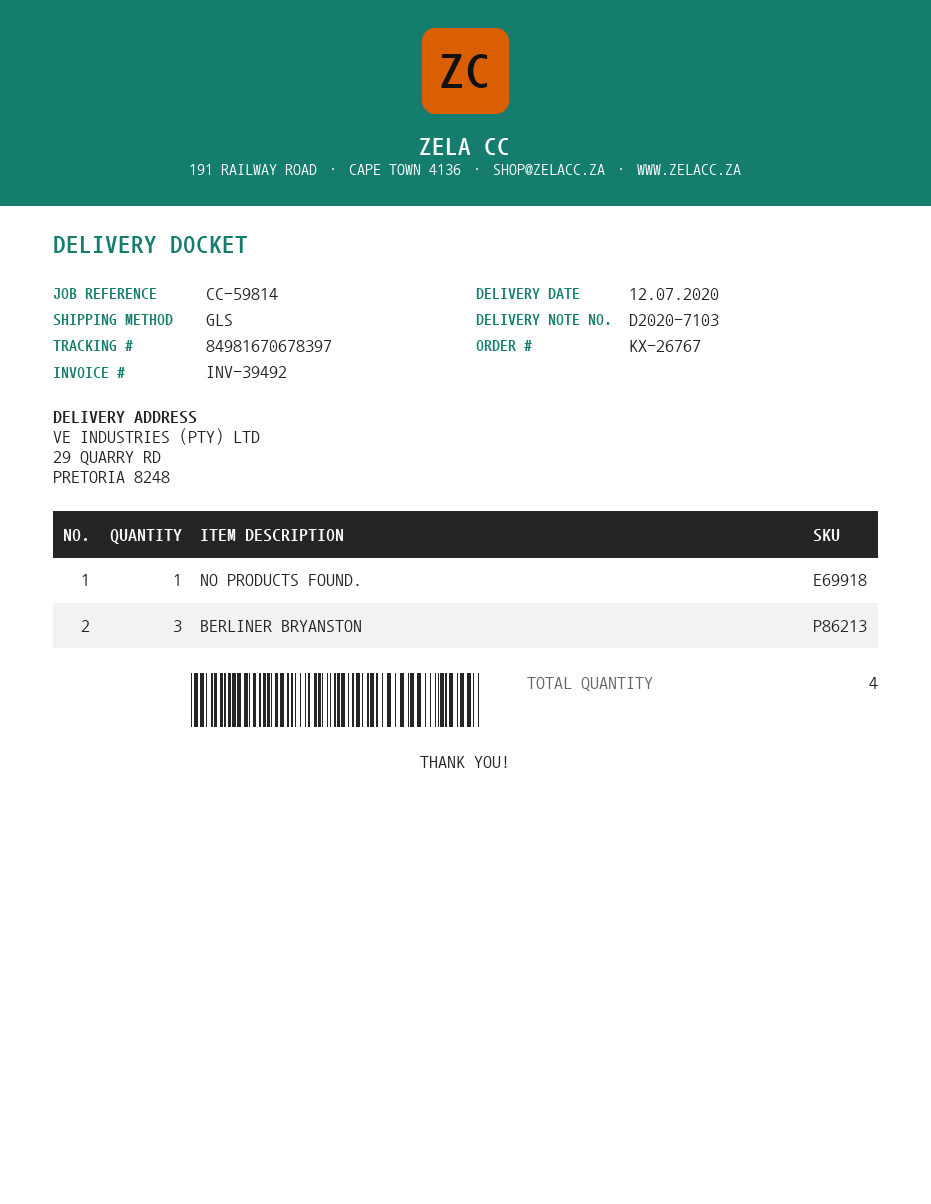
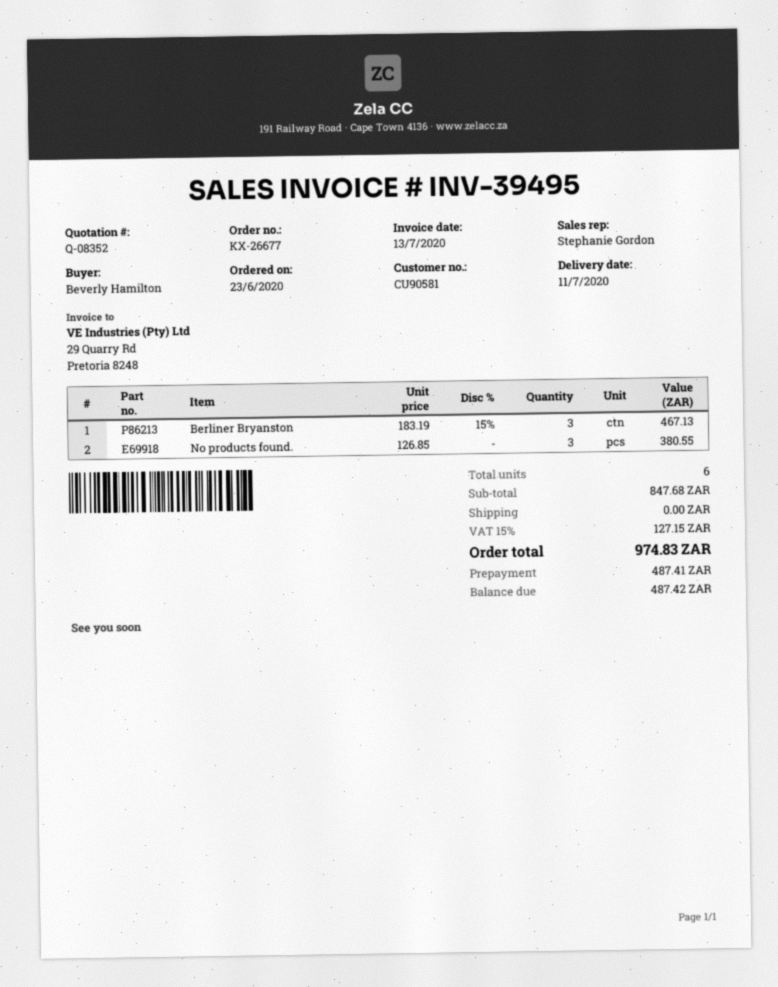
order number: KX-26767 -> KX-26677
delivery date: 2020-07-12 -> 2020-07-11
invoice number: INV-39492 -> INV-39495
NO PRODUCTS FOUND.: 1 -> 3
total quantity: 4 -> 6

